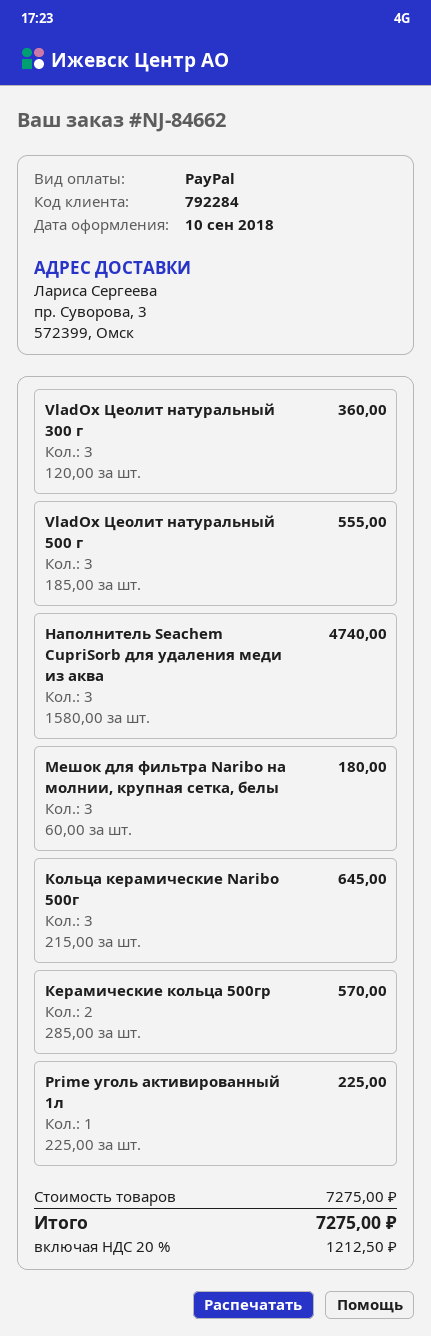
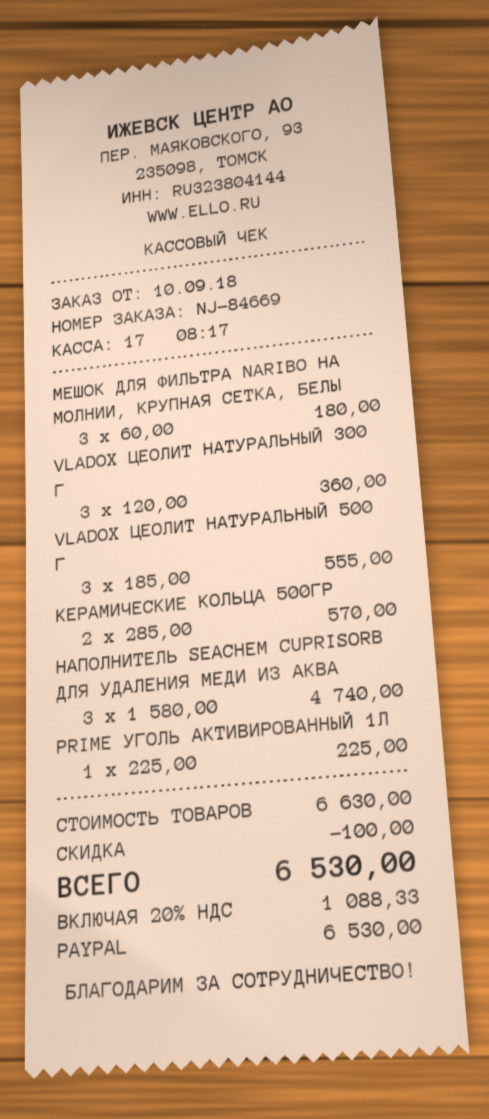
order number: NJ-84662 -> NJ-84669
Кольца керамические Naribo 500г: 3 x 215.00 = 645.00 -> none
subtotal: 7275.00 -> 6630.00
discount: none -> 100.00
tax: 20% = 1212.50 -> 20% = 1088.33
total: 7275.00 -> 6530.00

